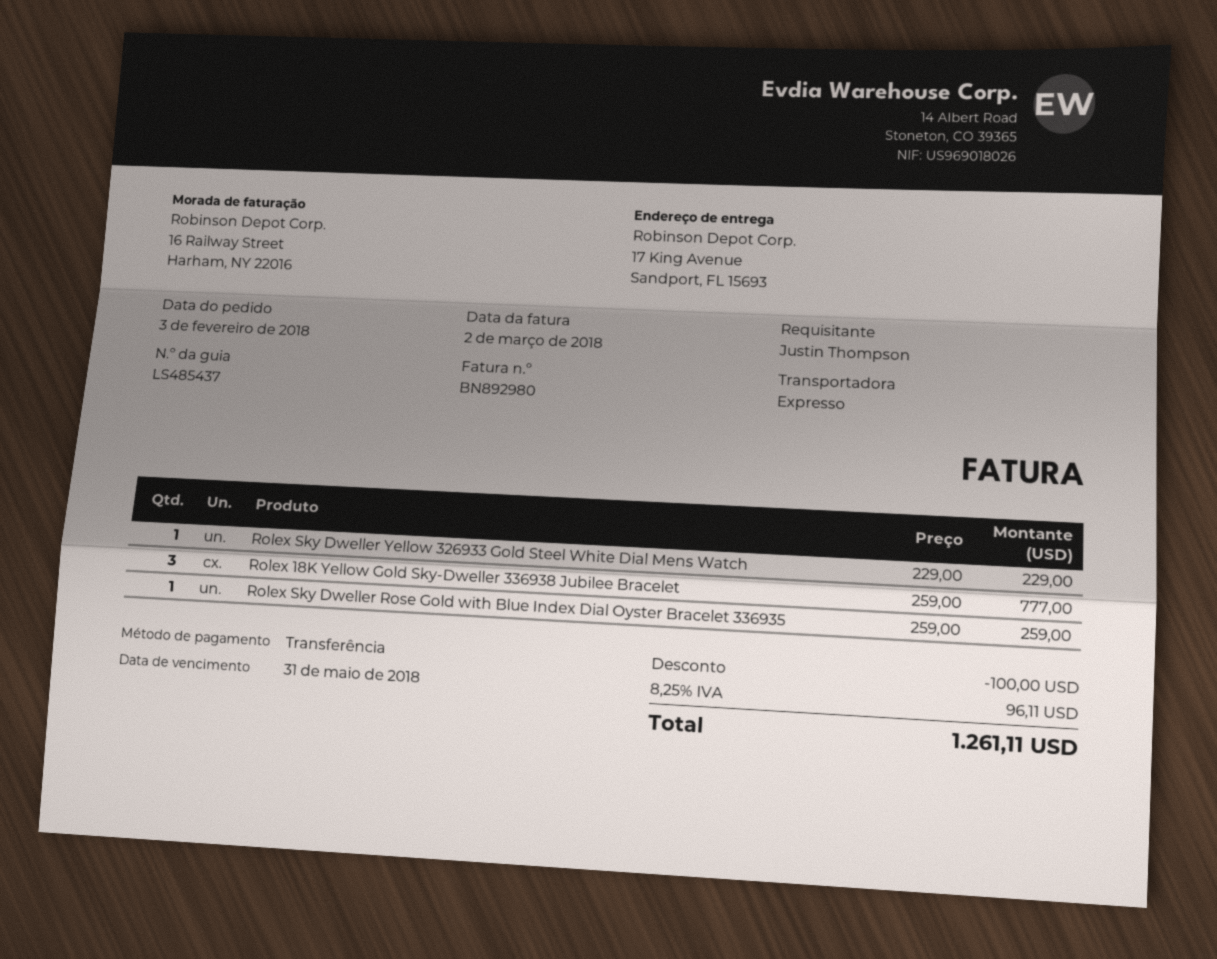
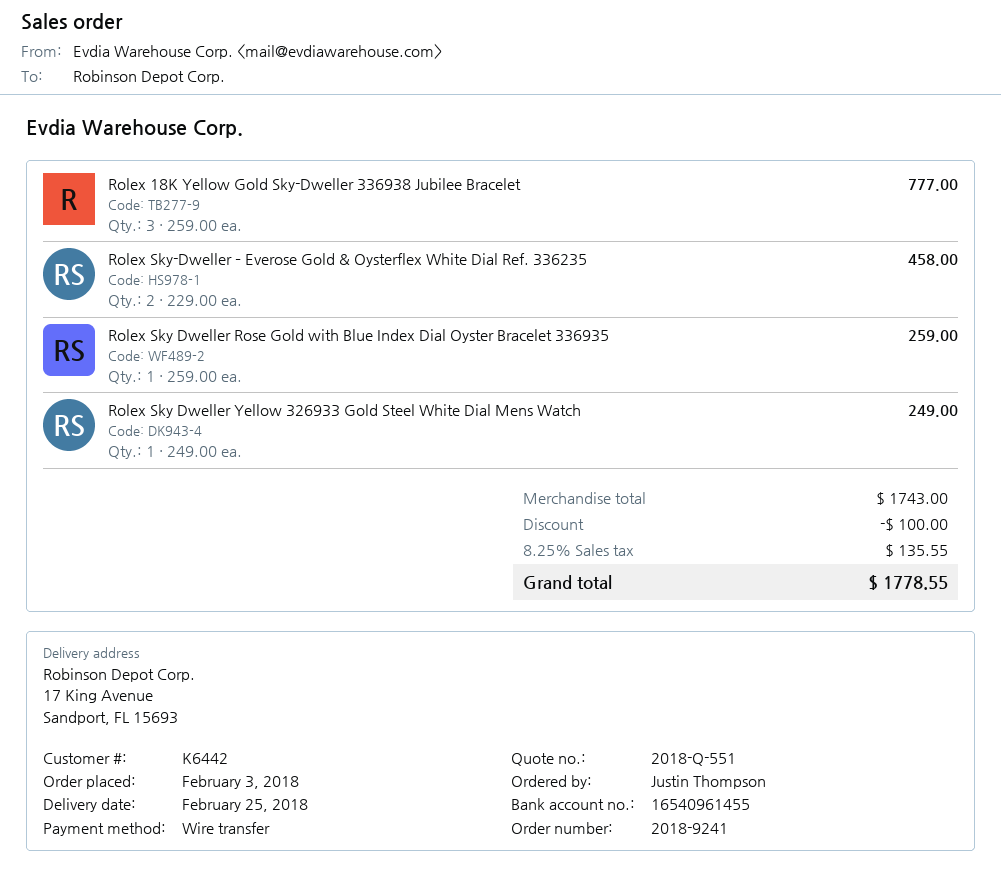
Rolex Sky Dweller Yellow 326933 Gold Steel White Dial Mens Watch: 1 x 229.00 = 229.00 -> 1 x 249.00 = 249.00
Rolex Sky-Dweller – Everose Gold & Oysterflex White Dial Ref. 336235: none -> 2 x 229.00 = 458.00
tax: 8.25% = 96.11 -> 8.25% = 135.55
total: 1261.11 -> 1778.55

